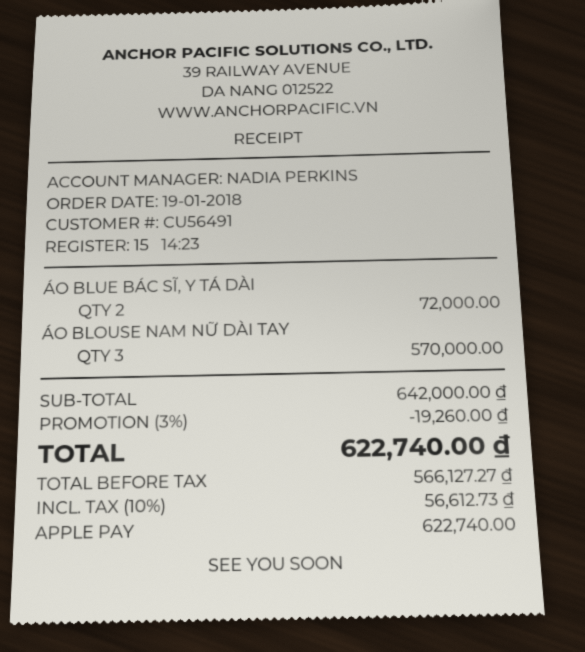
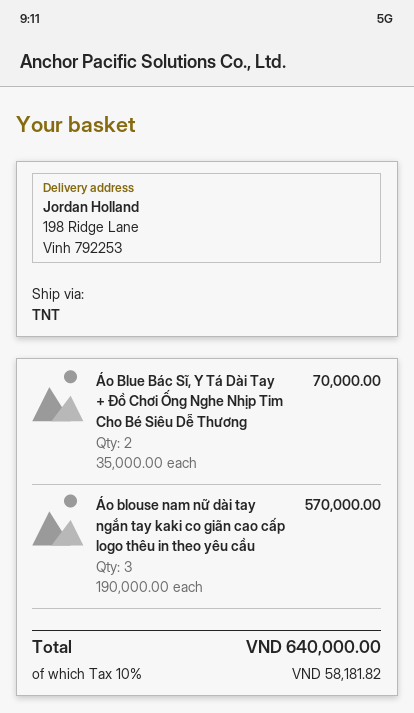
ÁO BLUE BÁC SĨ, Y TÁ DÀI: 2 for 72000.00 -> 2 for 70000.00
discount: 3% = 19260.00 -> none
tax: 10% = 56612.73 -> 10% = 58181.82
total: 622740.00 -> 640000.00

